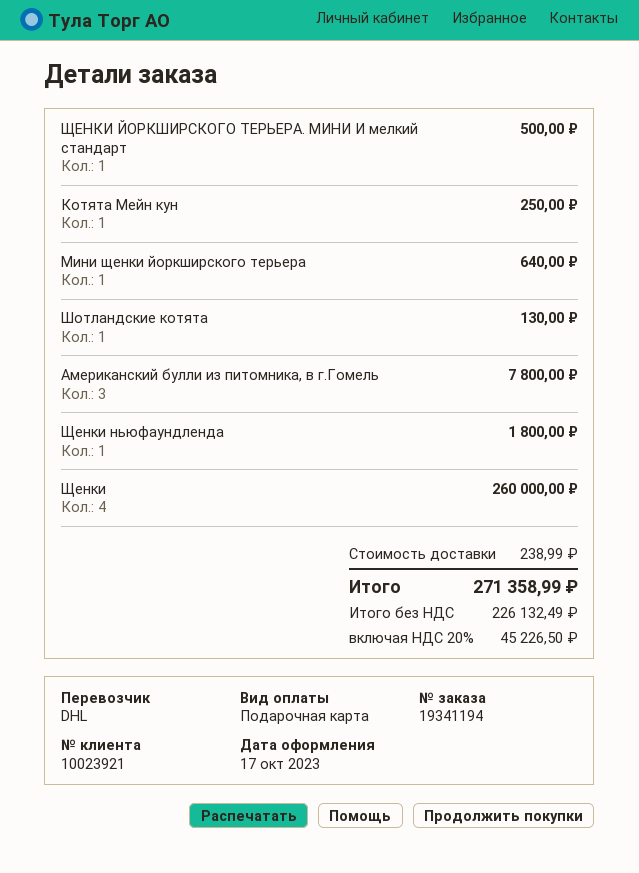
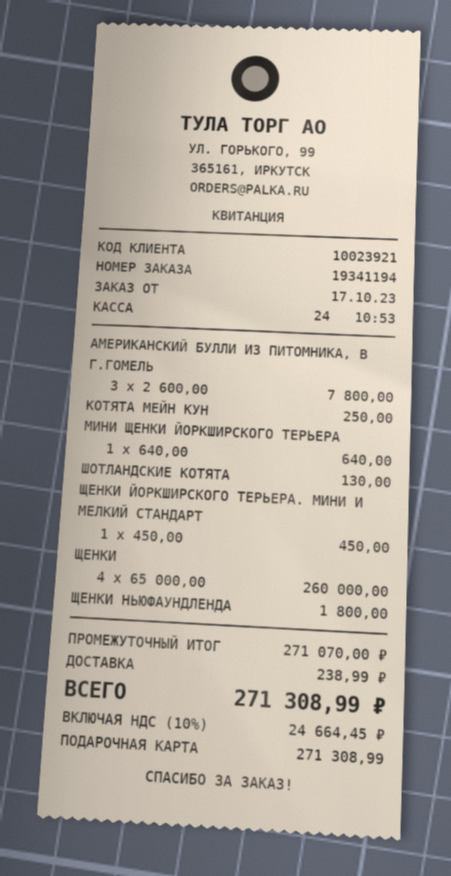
ЩЕНКИ ЙОРКШИРСКОГО ТЕРЬЕРА. МИНИ И мелкий стандарт: 1 for 500.00 -> 1 for 450.00
tax: 20% = 45226.50 -> 10% = 24664.45
total: 271358.99 -> 271308.99

